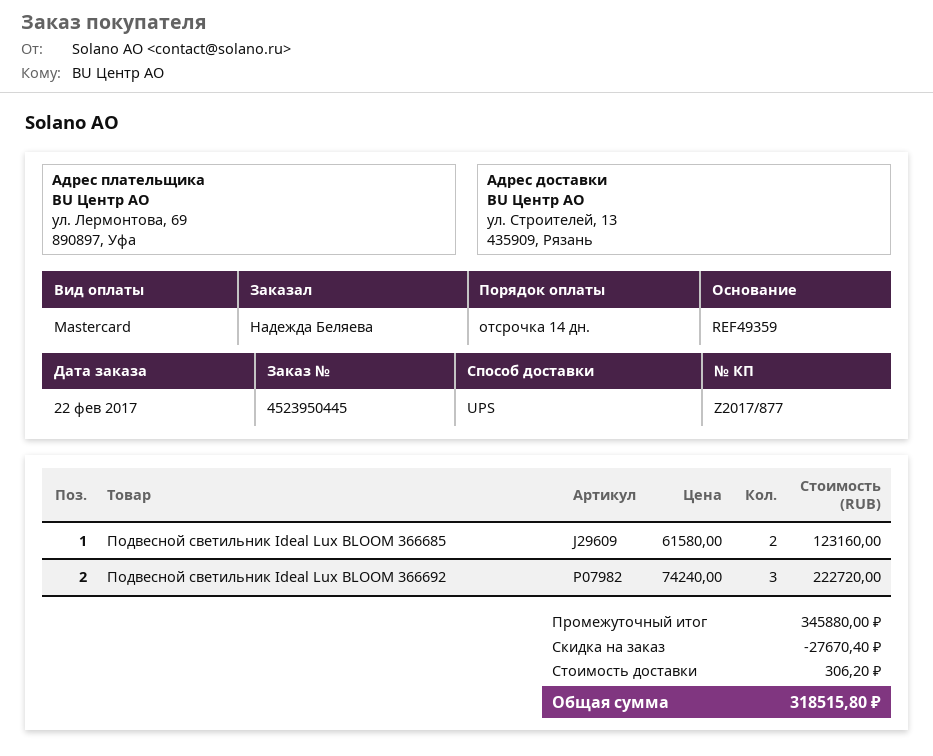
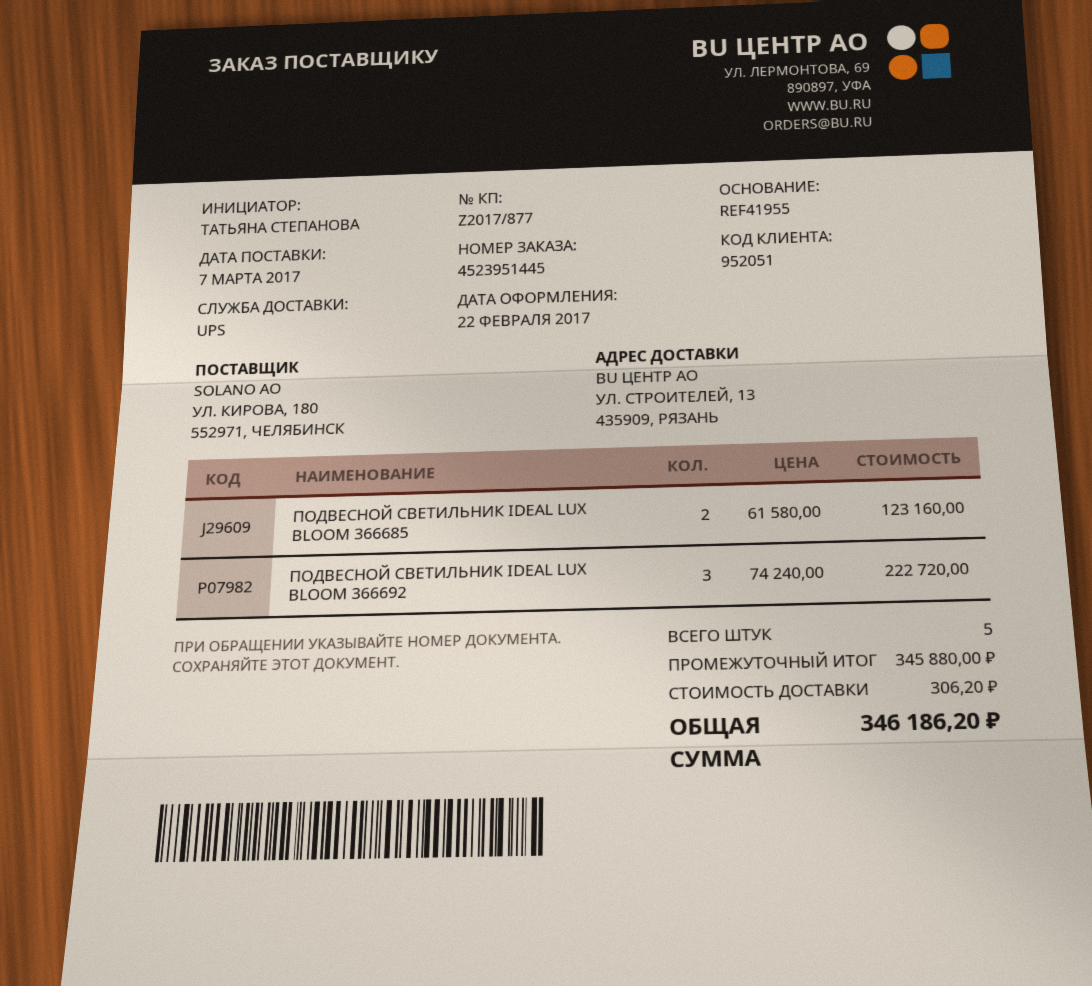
order number: 4523950445 -> 4523951445
reference: REF49359 -> REF41955
ordered by: Надежда Беляева -> ТАТЬЯНА СТЕПАНОВА
discount: 27670.40 -> none
total: 318515.80 -> 346186.20

